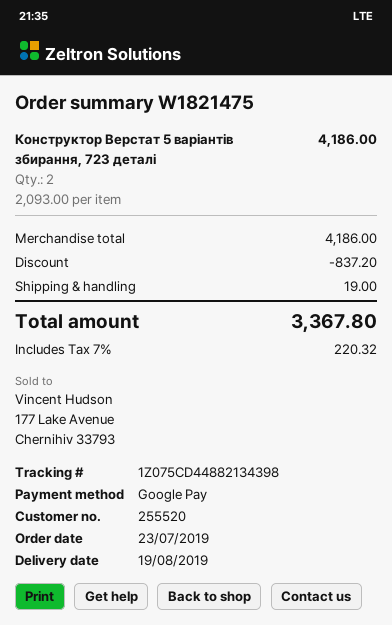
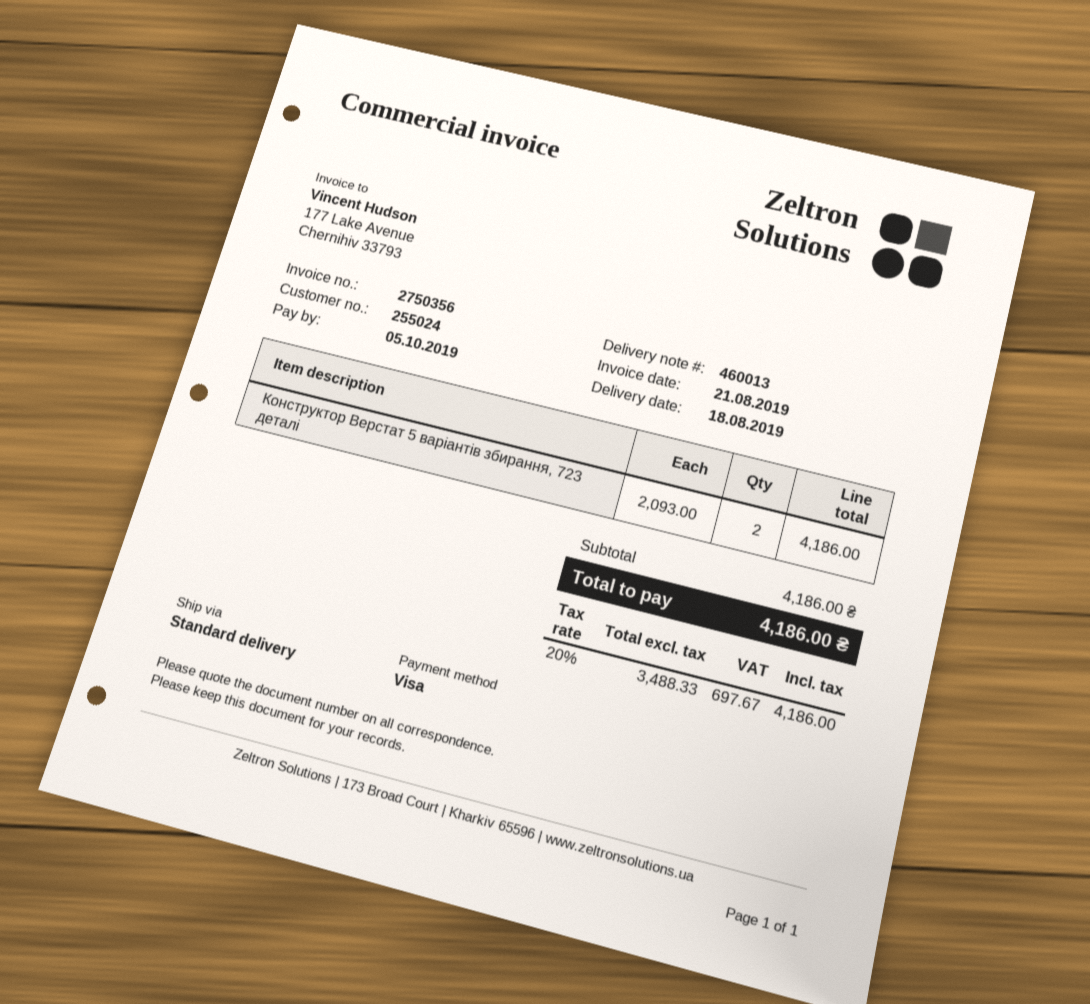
delivery date: 2019-08-19 -> 2019-08-18
customer number: 255520 -> 255024
payment method: Google Pay -> Visa
discount: 837.20 -> none
shipping: 19.00 -> none
tax: 7% = 220.32 -> 20% = 697.67
total: 3367.80 -> 4186.00

